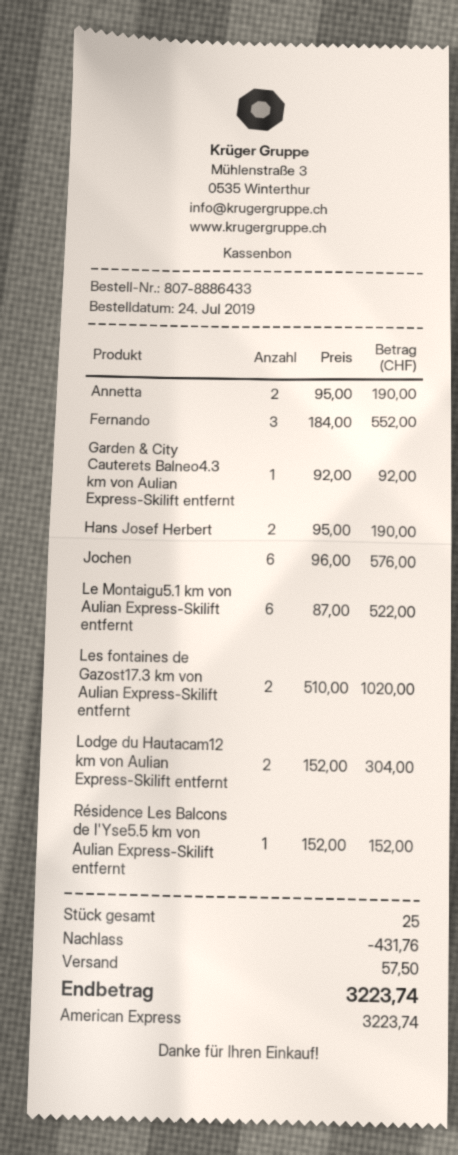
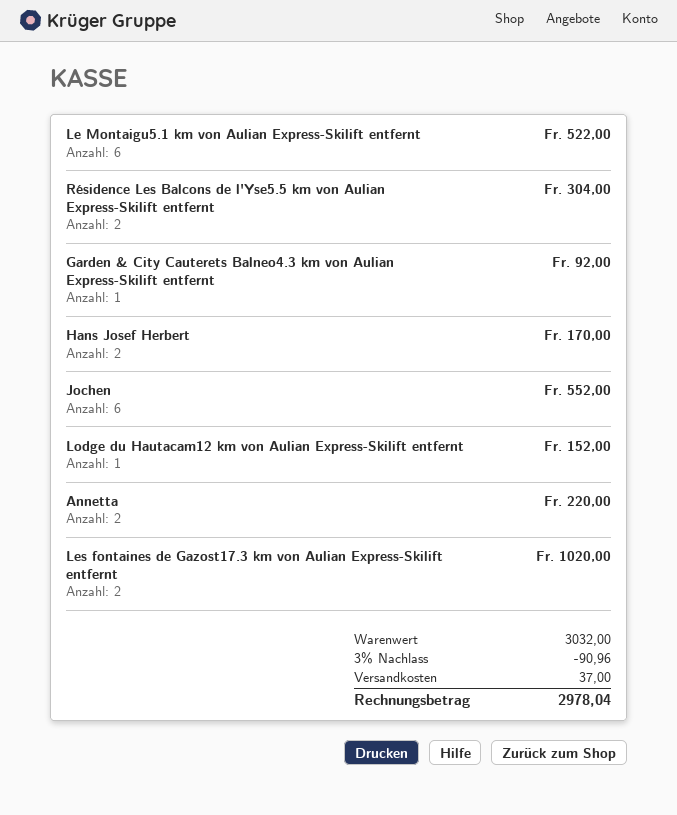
Annetta: 2 for 190.00 -> 2 for 220.00
Fernando: 3 for 552.00 -> none
Hans Josef Herbert: 2 for 190.00 -> 2 for 170.00
Jochen: 6 for 576.00 -> 6 for 552.00
Lodge du Hautacam12 km von Aulian Express-Skilift entfernt: 2 for 304.00 -> 1 for 152.00
Résidence Les Balcons de l'Yse5.5 km von Aulian Express-Skilift entfernt: 1 for 152.00 -> 2 for 304.00
discount: 431.76 -> 90.96
shipping: 57.50 -> 37.00
total: 3223.74 -> 2978.04

